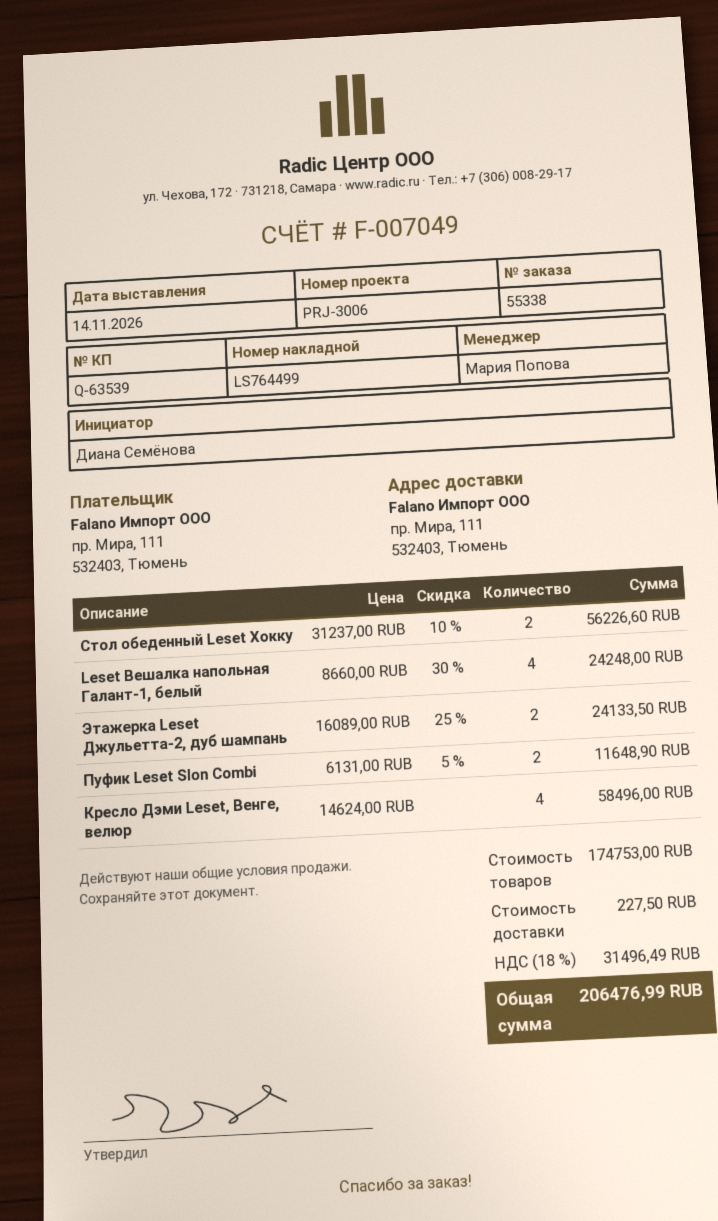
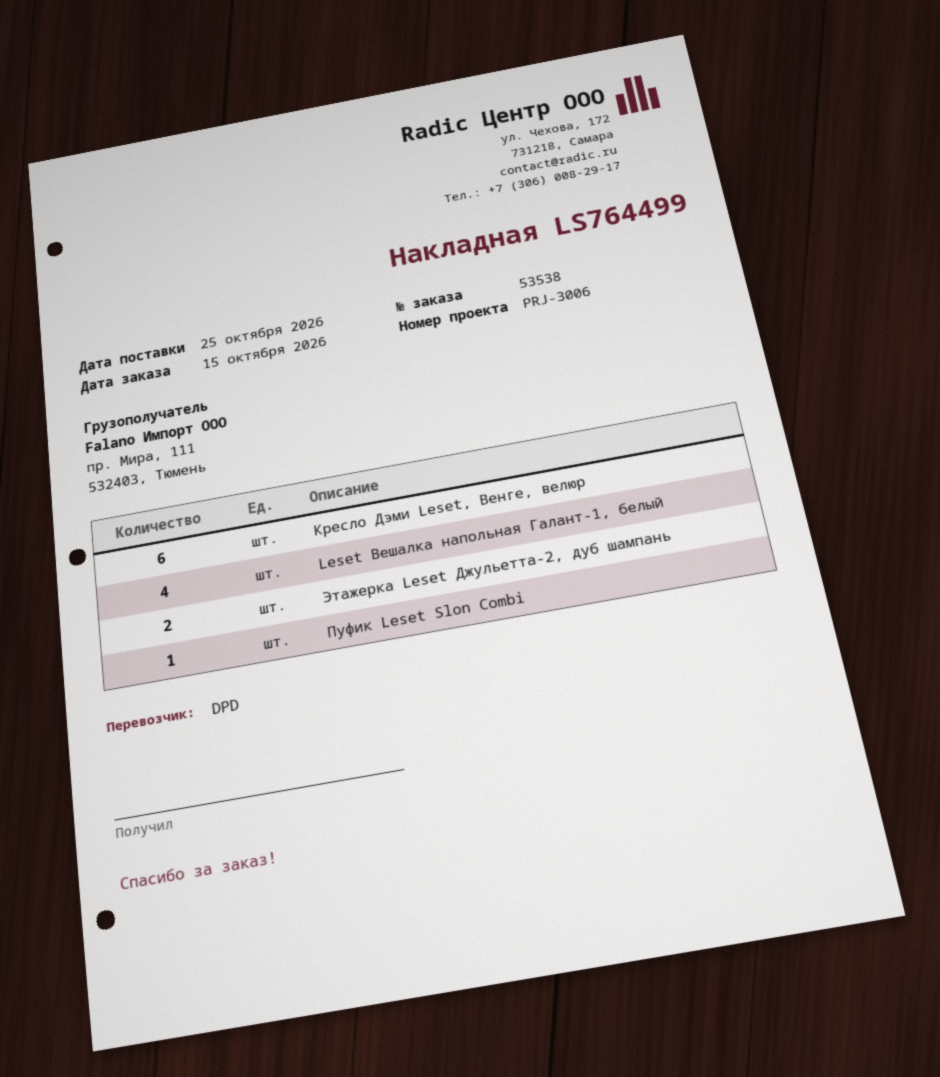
order number: 55338 -> 53538
Стол обеденный Leset Хокку: 2 -> none
Пуфик Leset Slon Combi: 2 -> 1
Кресло Дэми Leset, Венге, велюр: 4 -> 6

